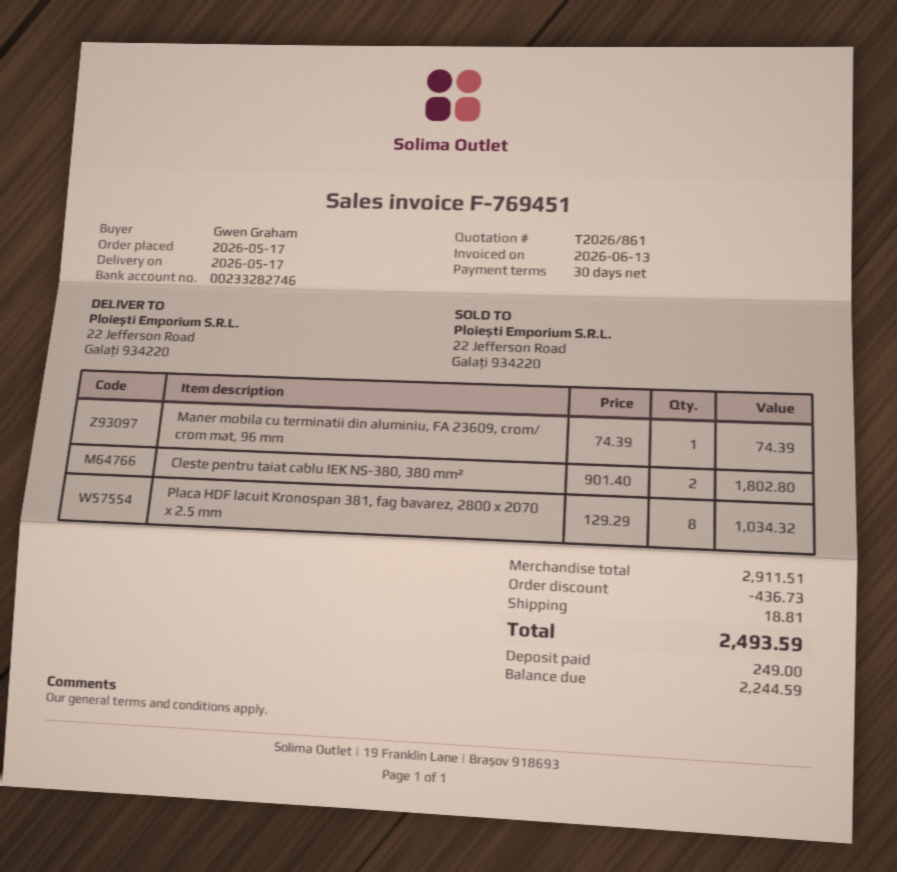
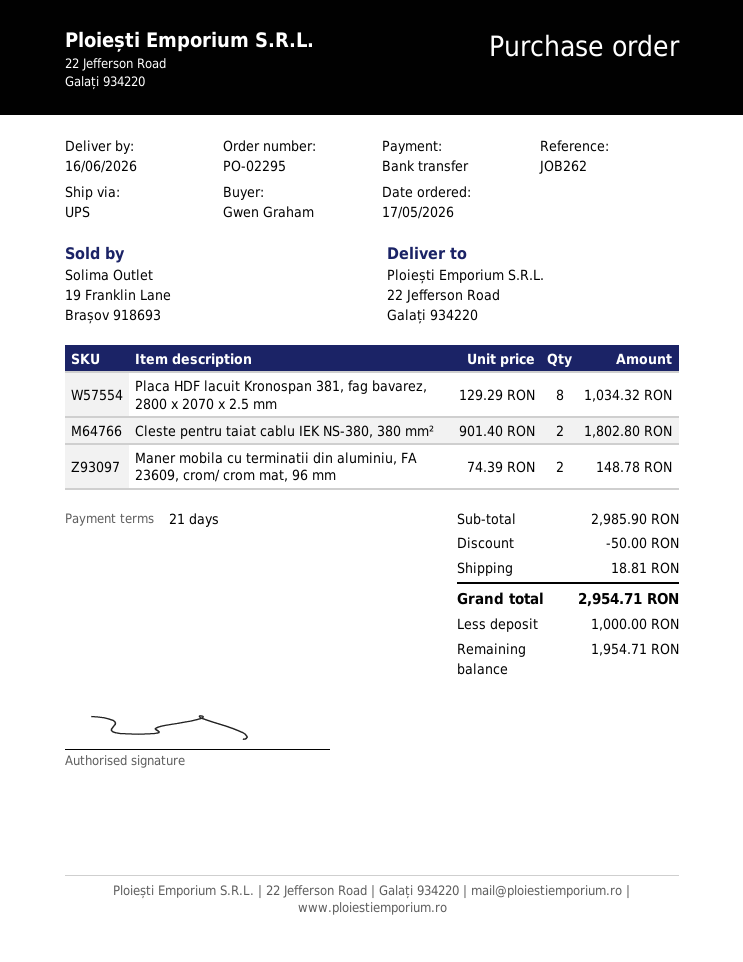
delivery date: 2026-05-17 -> 2026-06-16
payment terms: 30 days -> 21 days
Maner mobila cu terminatii din aluminiu, FA 23609, crom/ crom mat, 96 mm: 1 x 74.39 = 74.39 -> 2 x 74.39 = 148.78
subtotal: 2911.51 -> 2985.90
discount: 436.73 -> 50.00
total: 2493.59 -> 2954.71
deposit: 249.00 -> 1000.00
balance: 2244.59 -> 1954.71

